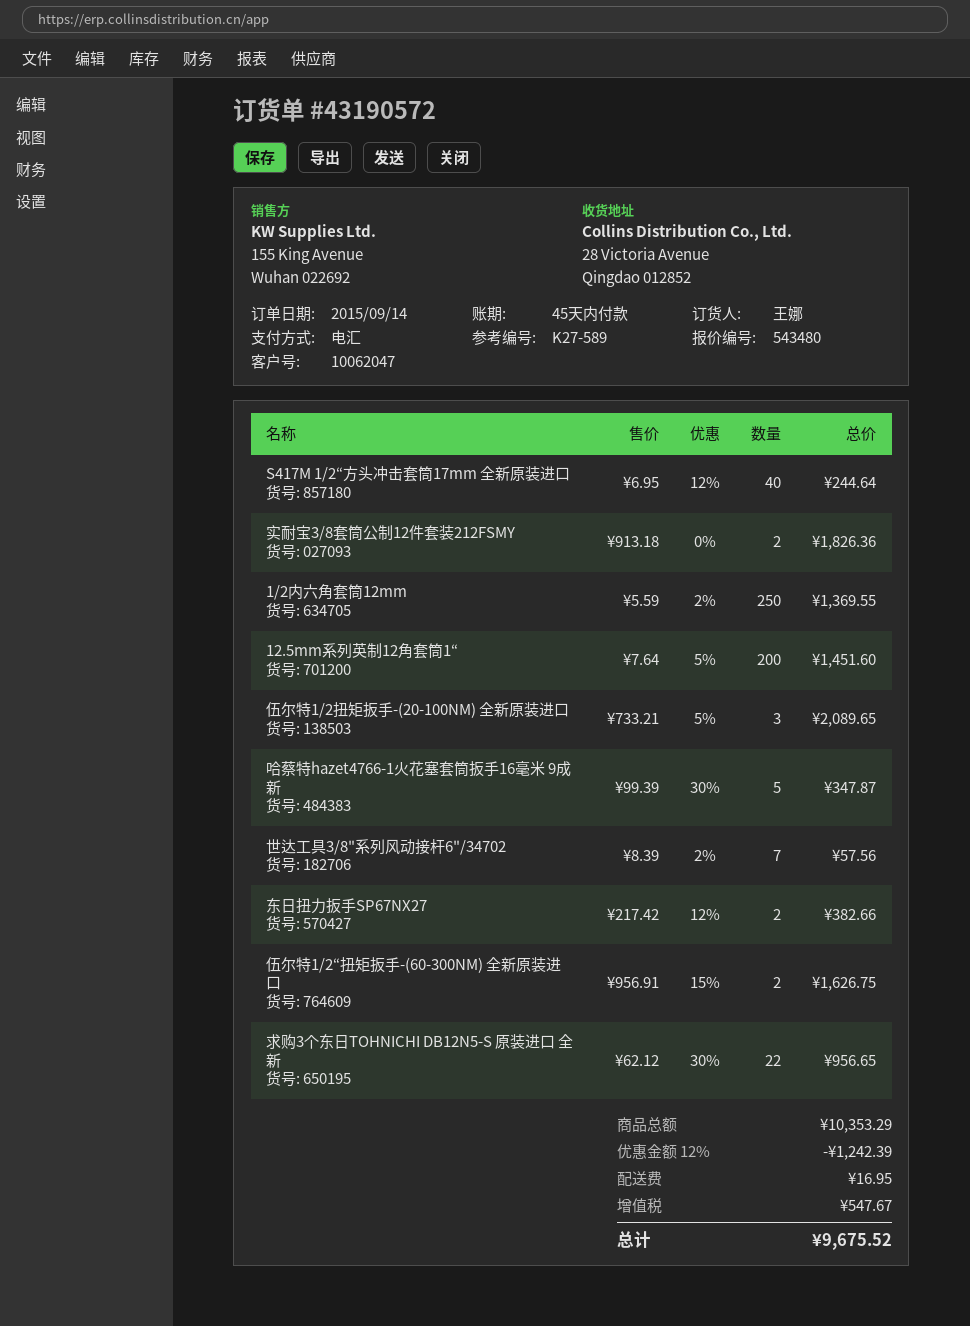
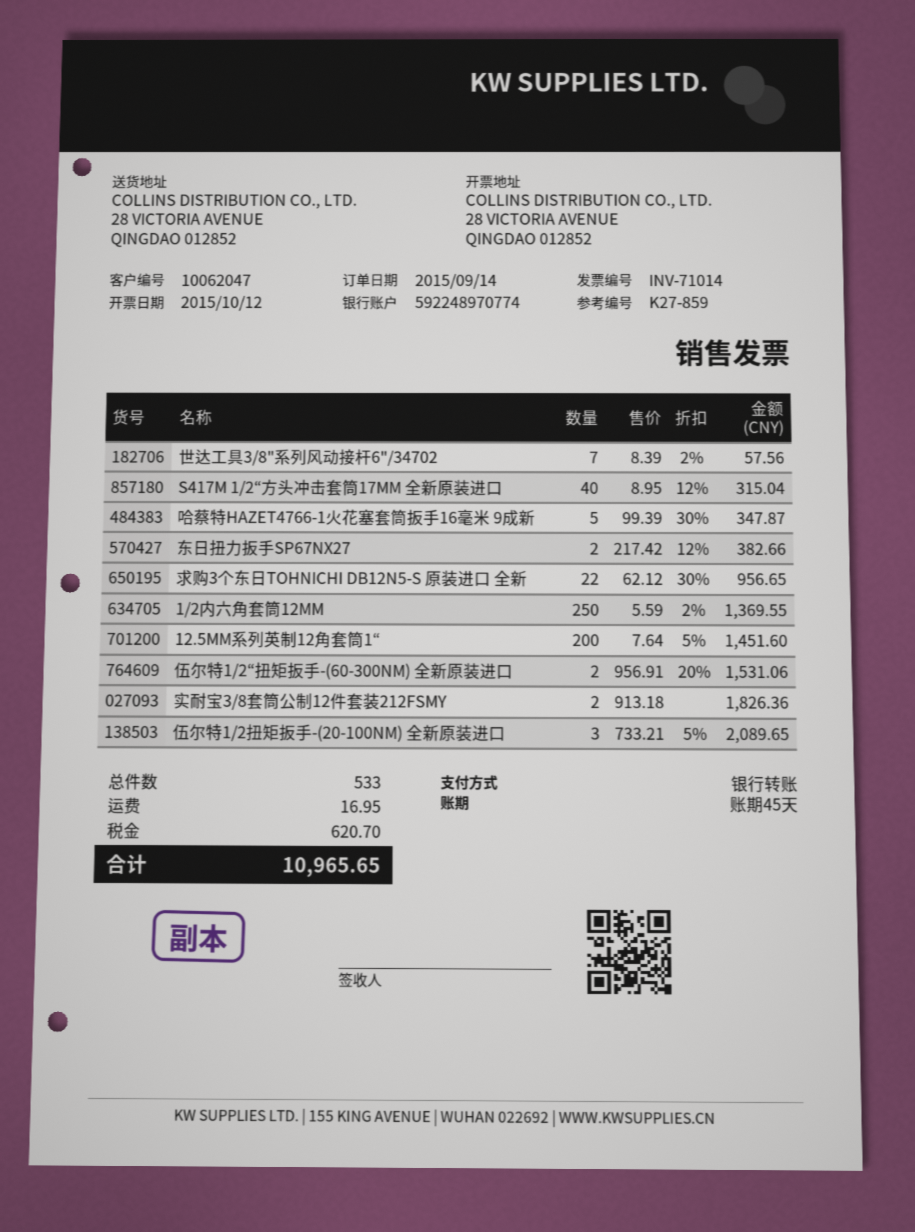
reference: K27-589 -> K27-859
S417M 1/2“方头冲击套筒17mm 全新原装进口: 40 x 6.95 - 12% = 244.64 -> 40 x 8.95 - 12% = 315.04
伍尔特1/2“扭矩扳手-(60-300NM) 全新原装进口: 2 x 956.91 - 15% = 1626.75 -> 2 x 956.91 - 20% = 1531.06
discount: 12% = 1242.39 -> none
tax: 547.67 -> 620.70
total: 9675.52 -> 10965.65

